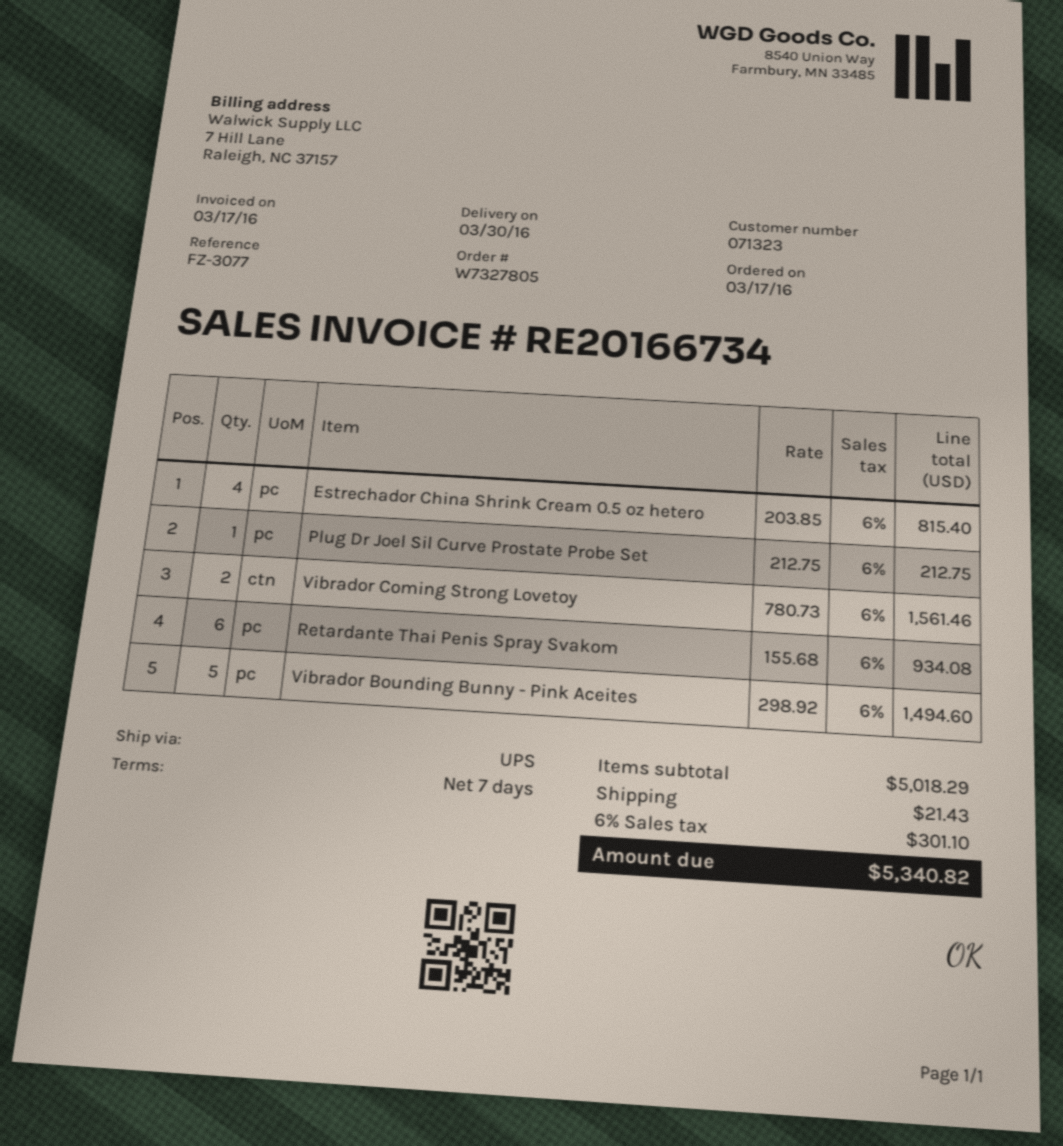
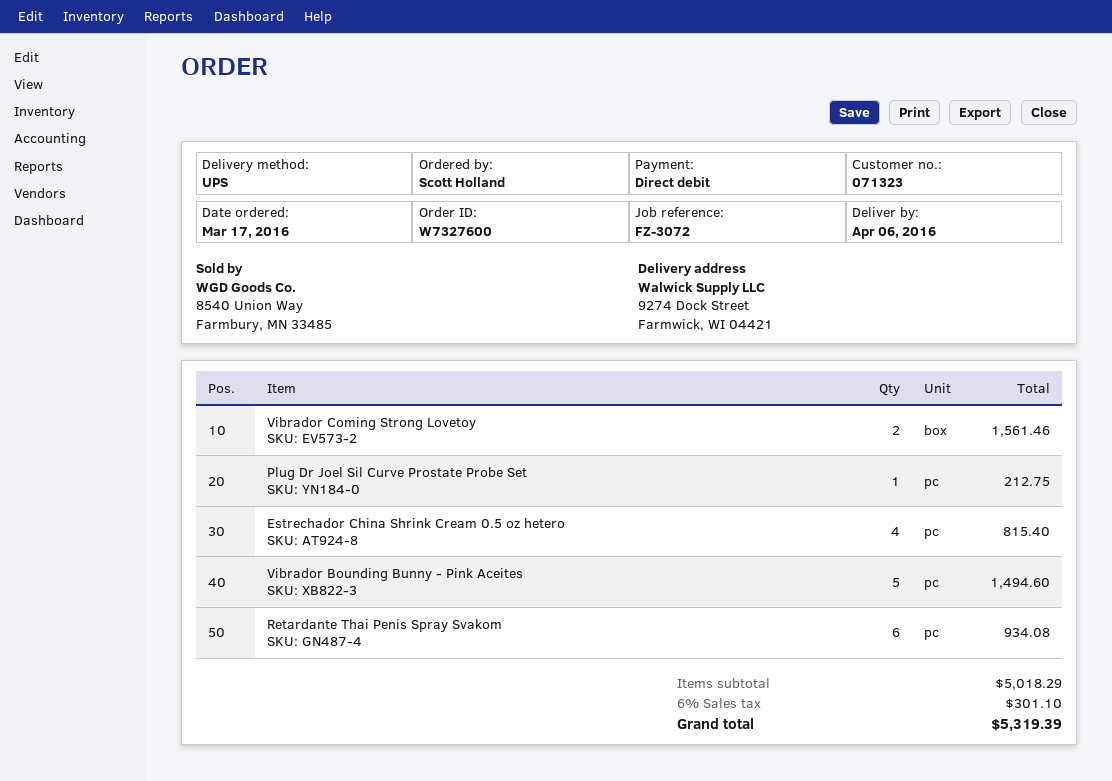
order number: W7327805 -> W7327600
delivery date: 2016-03-30 -> 2016-04-06
reference: FZ-3077 -> FZ-3072
shipping: 21.43 -> none
total: 5340.82 -> 5319.39

